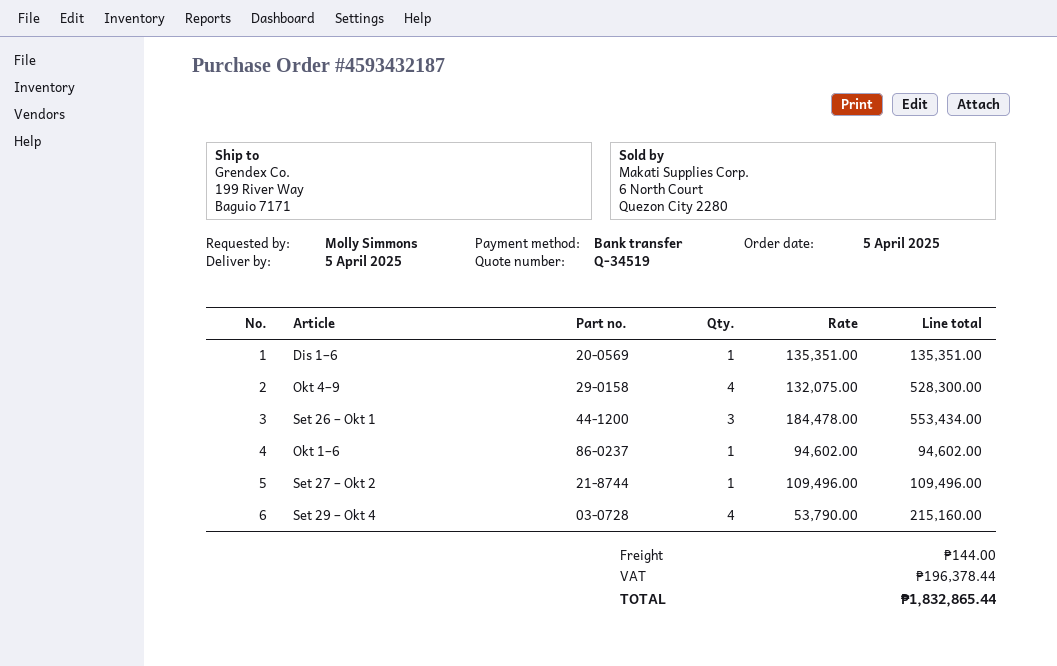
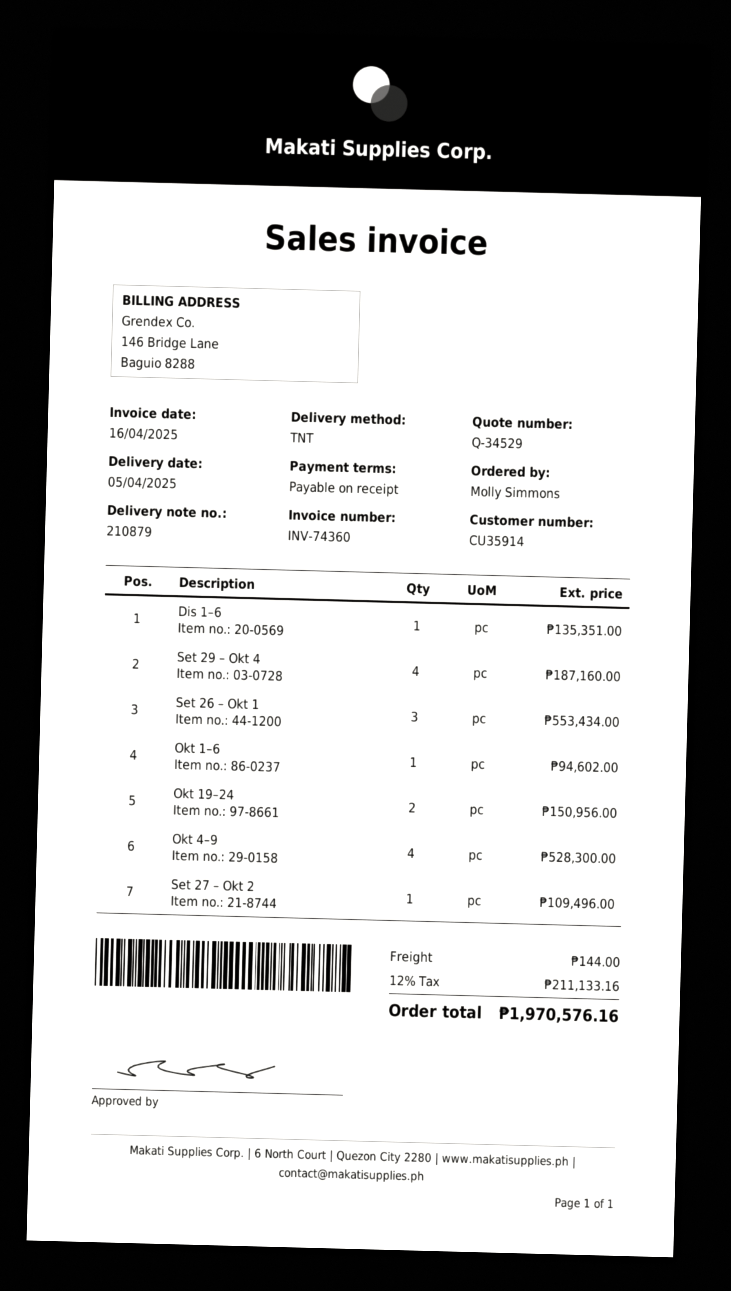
quote number: Q-34519 -> Q-34529
Set 29 – Okt 4: 4 for 215160.00 -> 4 for 187160.00
Okt 19–24: none -> 2 for 150956.00
tax: 196378.44 -> 211133.16
total: 1832865.44 -> 1970576.16

